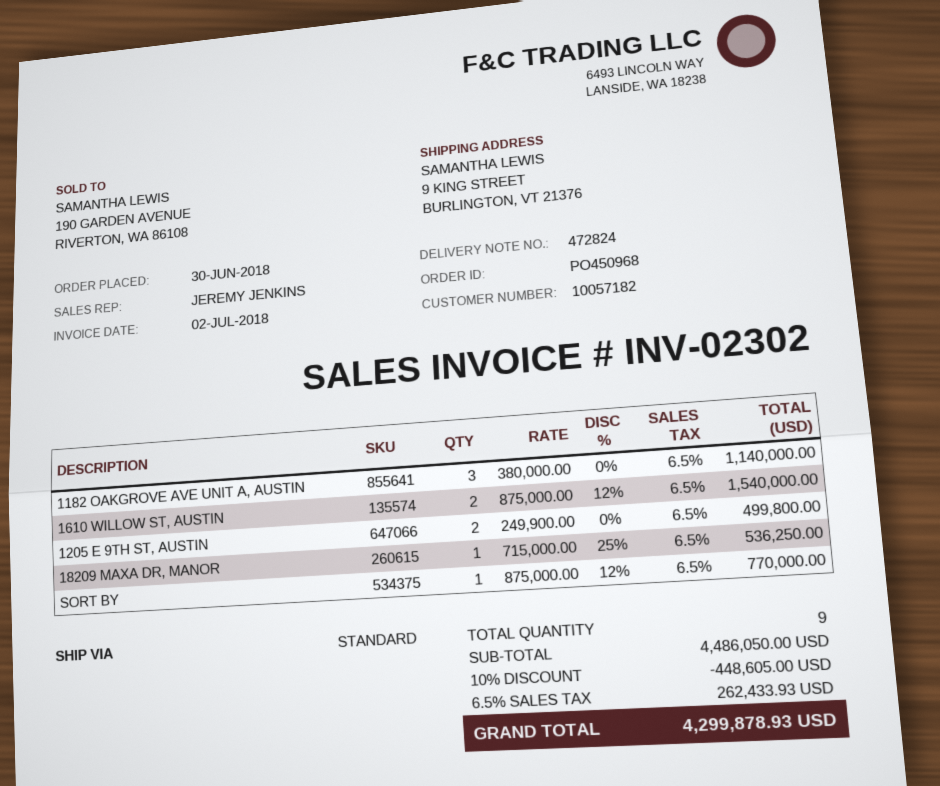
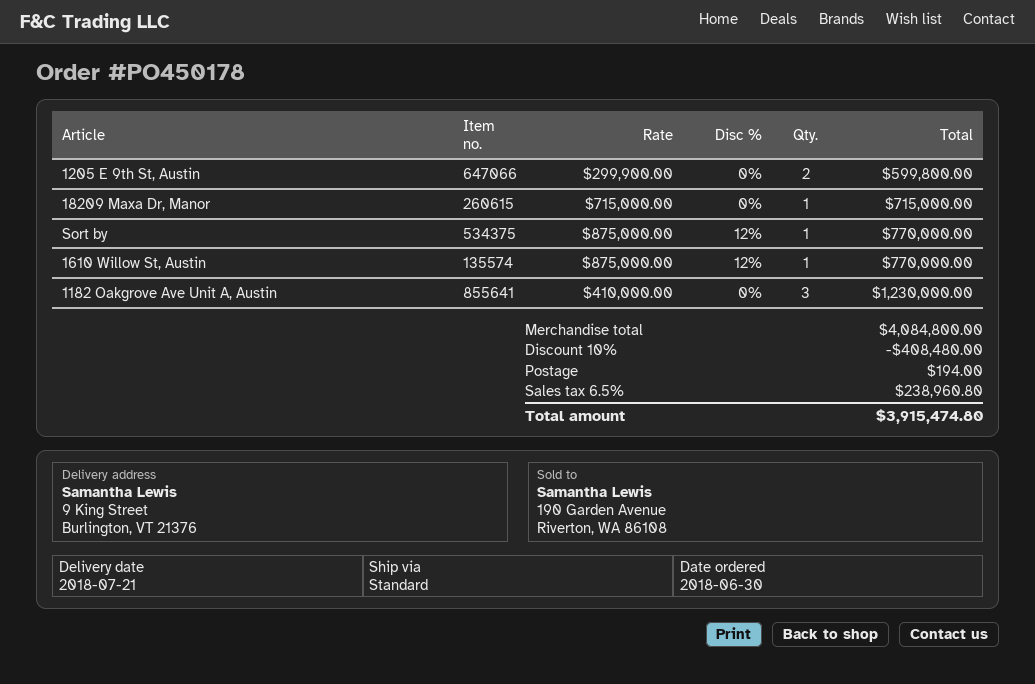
order number: PO450968 -> PO450178
1182 OAKGROVE AVE UNIT A, AUSTIN: 3 x 380000.00 = 1140000.00 -> 3 x 410000.00 = 1230000.00
1610 WILLOW ST, AUSTIN: 2 x 875000.00 - 12% = 1540000.00 -> 1 x 875000.00 - 12% = 770000.00
1205 E 9TH ST, AUSTIN: 2 x 249900.00 = 499800.00 -> 2 x 299900.00 = 599800.00
18209 MAXA DR, MANOR: 1 x 715000.00 - 25% = 536250.00 -> 1 x 715000.00 = 715000.00
subtotal: 4486050.00 -> 4084800.00
discount: 10% = 448605.00 -> 10% = 408480.00
shipping: none -> 194.00
tax: 6.5% = 262433.93 -> 6.5% = 238960.80
total: 4299878.93 -> 3915474.80

